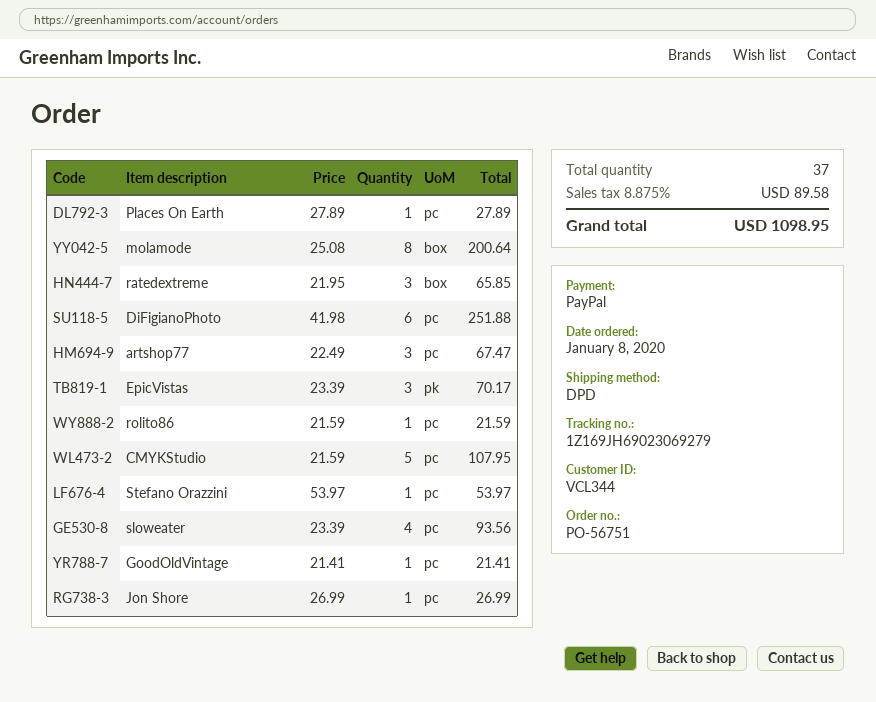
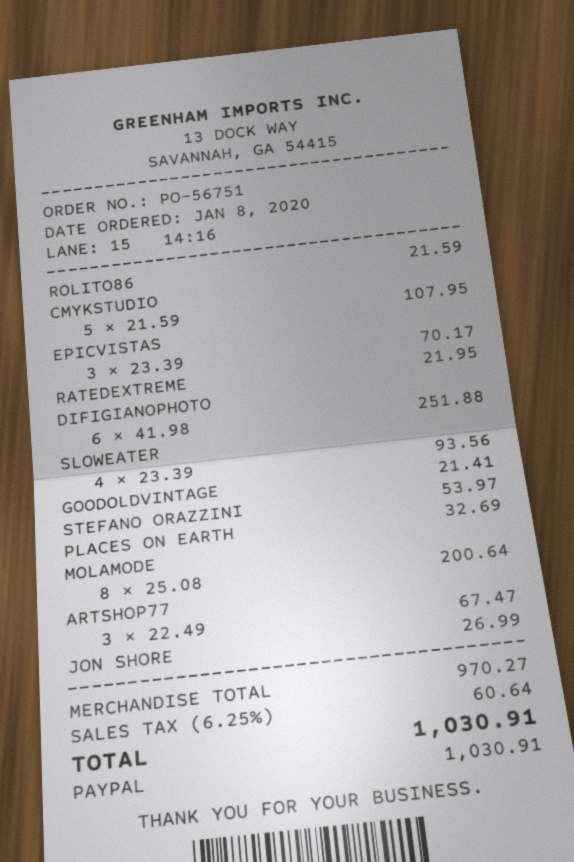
Places On Earth: 1 x 27.89 = 27.89 -> 1 x 32.69 = 32.69
ratedextreme: 3 x 21.95 = 65.85 -> 1 x 21.95 = 21.95
tax: 8.875% = 89.58 -> 6.25% = 60.64
total: 1098.95 -> 1030.91

